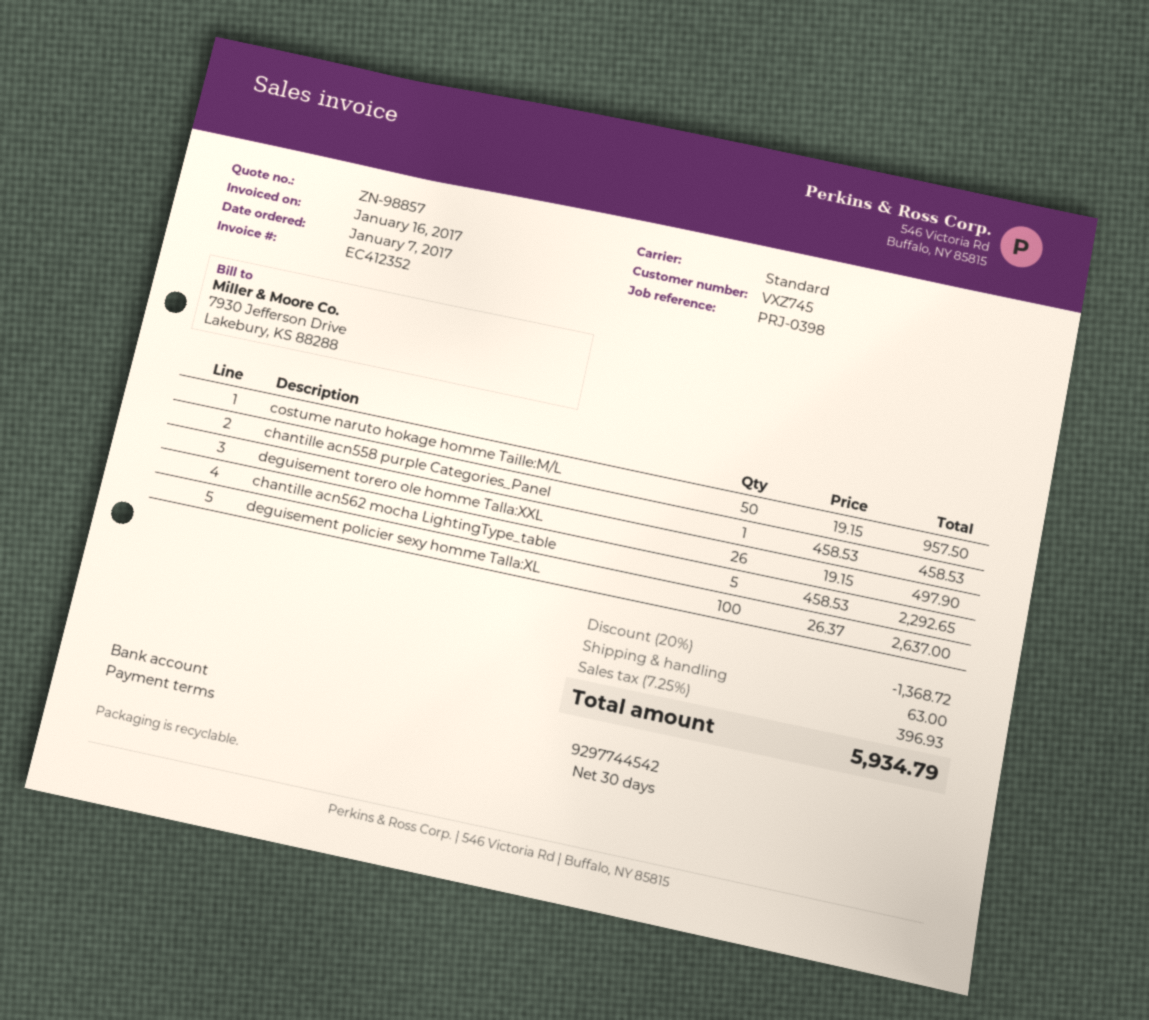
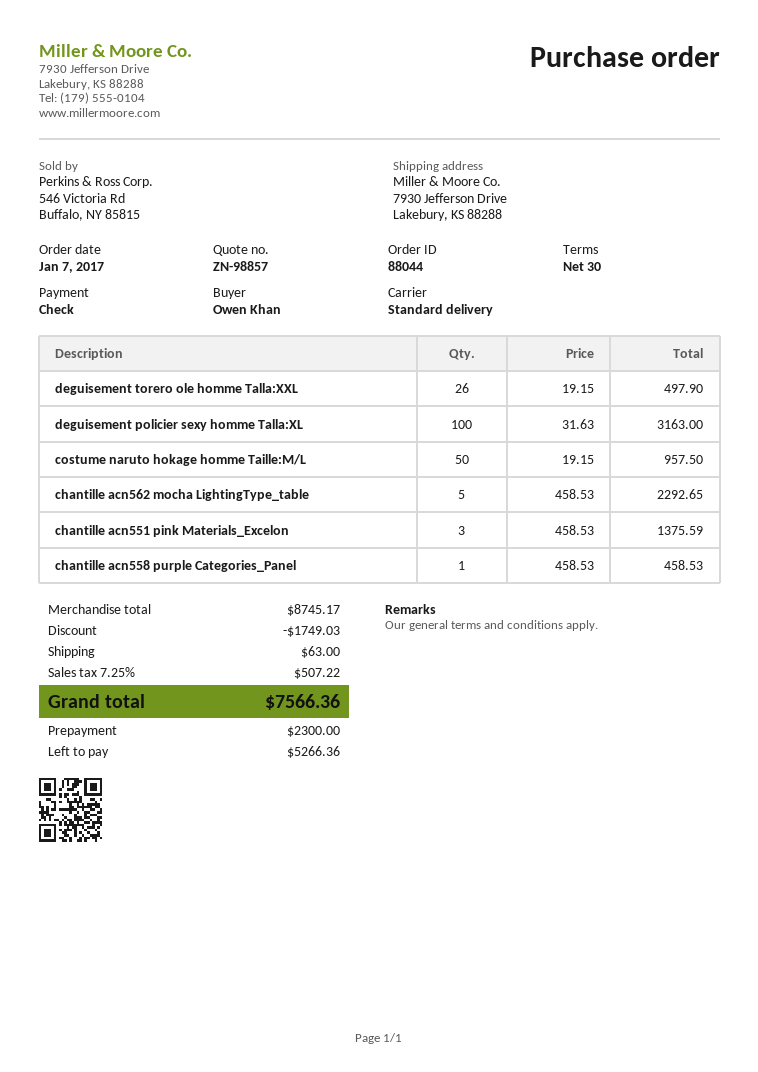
deguisement policier sexy homme Talla:XL: 100 x 26.37 = 2637.00 -> 100 x 31.63 = 3163.00
chantille acn551 pink Materials_Excelon: none -> 3 x 458.53 = 1375.59
discount: 1368.72 -> 1749.03
tax: 7.25% = 396.93 -> 7.25% = 507.22
total: 5934.79 -> 7566.36

